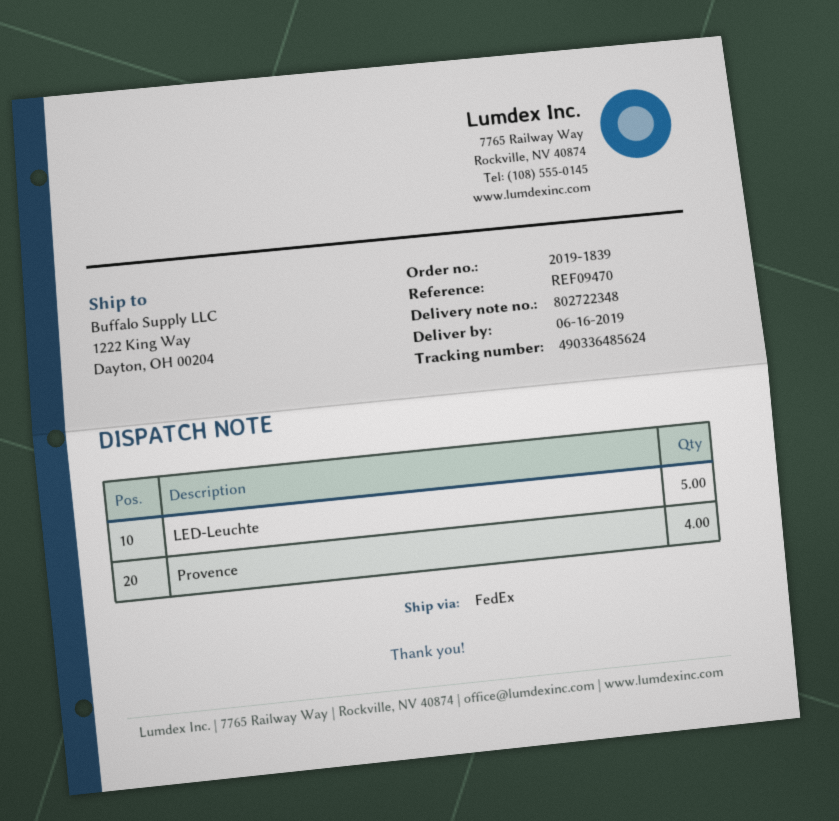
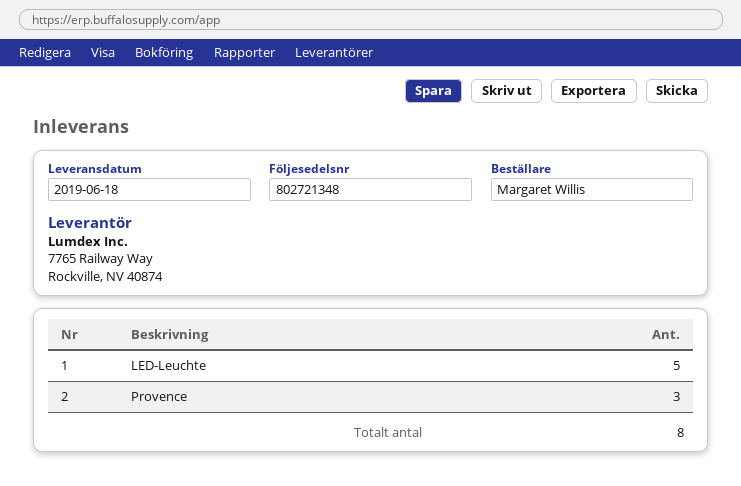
delivery note number: 802722348 -> 802721348
delivery date: 2019-06-16 -> 2019-06-18
Provence: 4 -> 3

